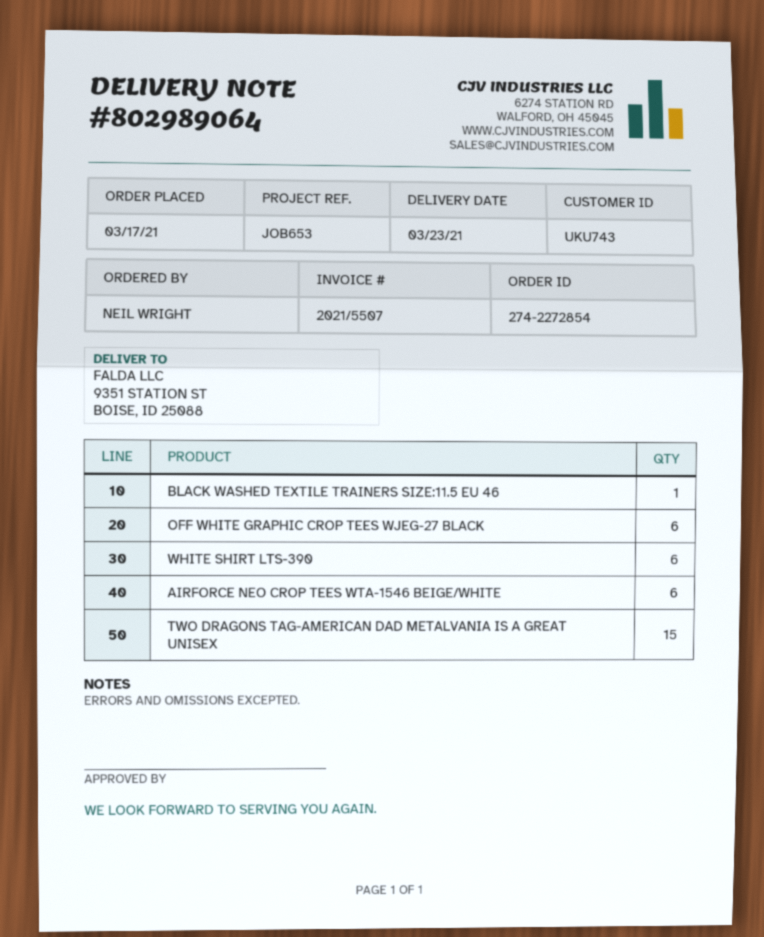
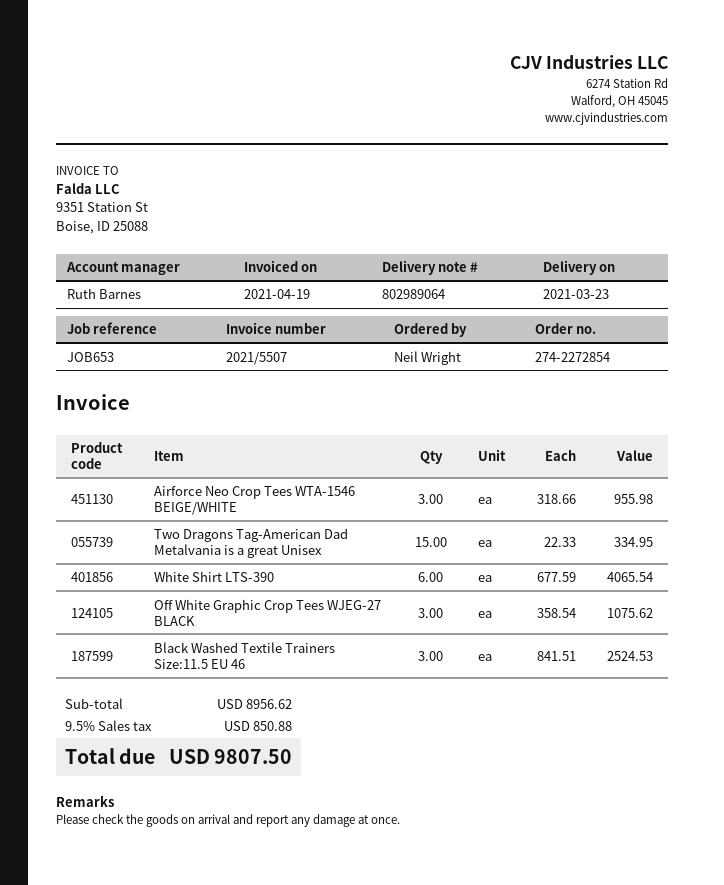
BLACK WASHED TEXTILE TRAINERS SIZE:11.5 EU 46: 1 -> 3
OFF WHITE GRAPHIC CROP TEES WJEG-27 BLACK: 6 -> 3
AIRFORCE NEO CROP TEES WTA-1546 BEIGE/WHITE: 6 -> 3

